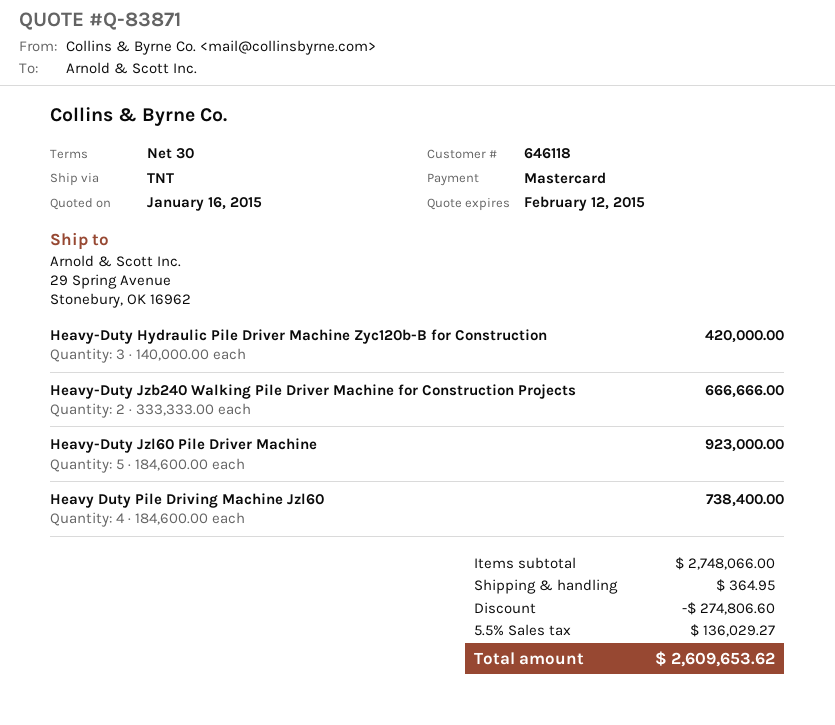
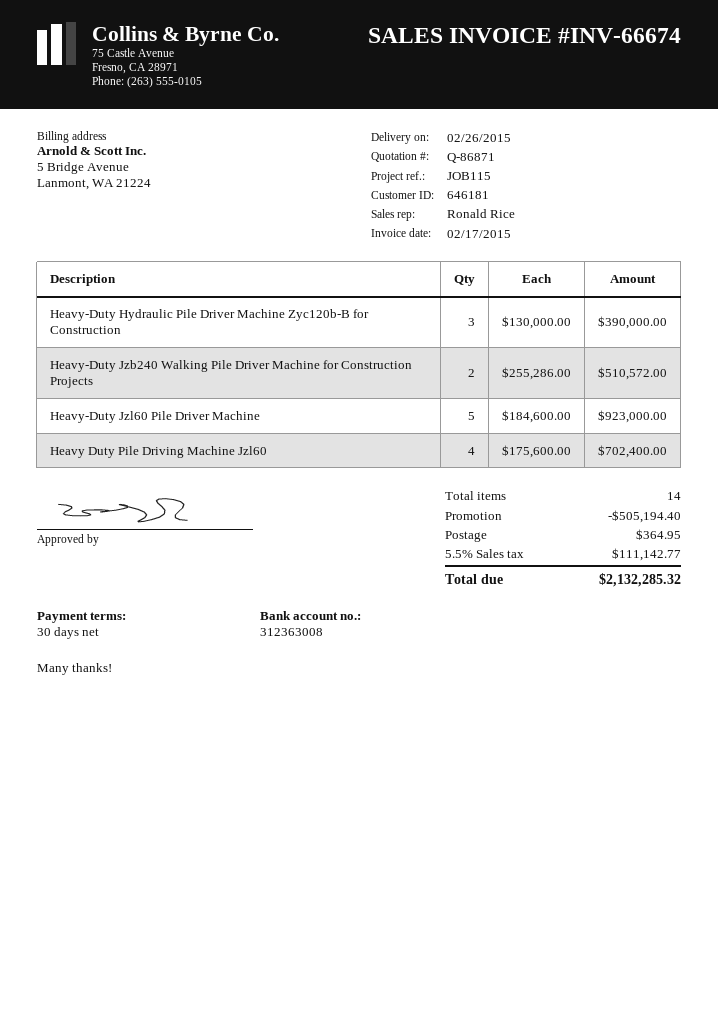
quote number: Q-83871 -> Q-86871
customer number: 646118 -> 646181
Heavy-Duty Hydraulic Pile Driver Machine Zyc120b-B for Construction: 3 x 140000.00 = 420000.00 -> 3 x 130000.00 = 390000.00
Heavy-Duty Jzb240 Walking Pile Driver Machine for Construction Projects: 2 x 333333.00 = 666666.00 -> 2 x 255286.00 = 510572.00
Heavy Duty Pile Driving Machine Jzl60: 4 x 184600.00 = 738400.00 -> 4 x 175600.00 = 702400.00
discount: 274806.60 -> 505194.40
tax: 5.5% = 136029.27 -> 5.5% = 111142.77
total: 2609653.62 -> 2132285.32

